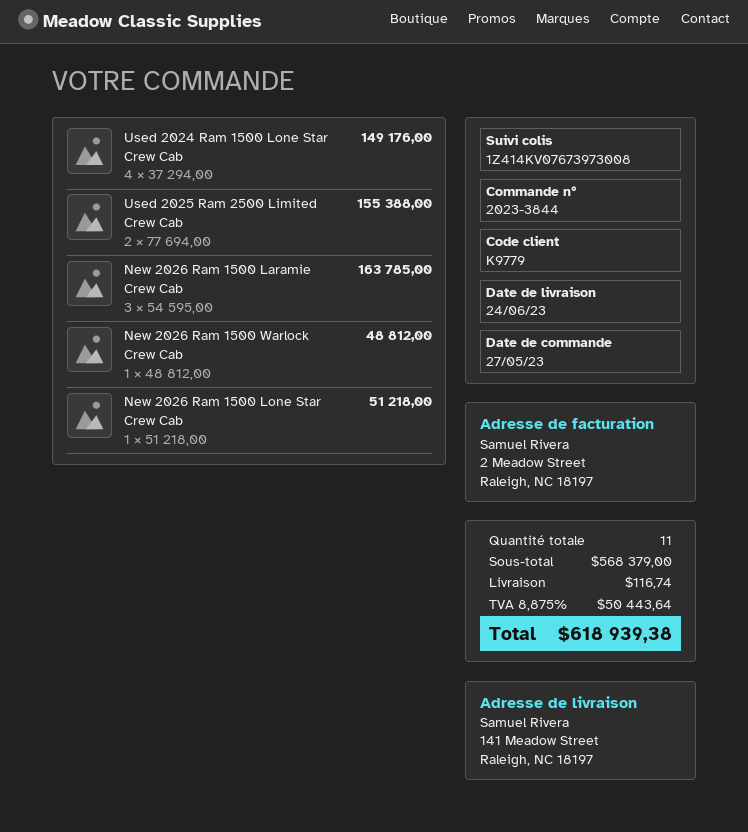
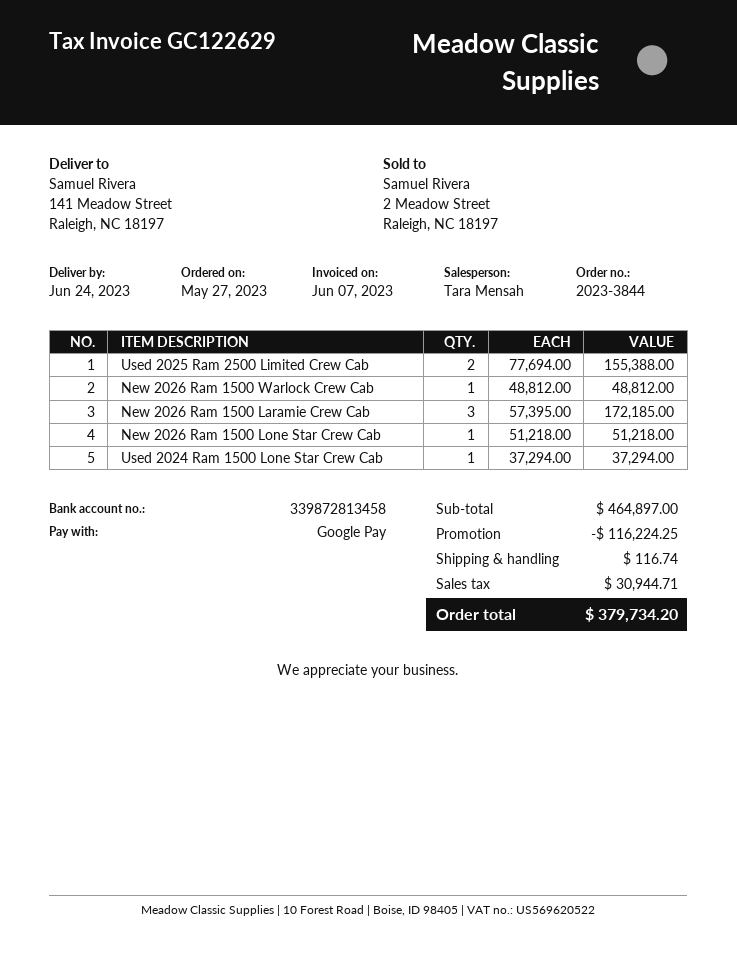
Used 2024 Ram 1500 Lone Star Crew Cab: 4 x 37294.00 = 149176.00 -> 1 x 37294.00 = 37294.00
New 2026 Ram 1500 Laramie Crew Cab: 3 x 54595.00 = 163785.00 -> 3 x 57395.00 = 172185.00
subtotal: 568379.00 -> 464897.00
discount: none -> 116224.25
tax: 50443.64 -> 30944.71
total: 618939.38 -> 379734.20

